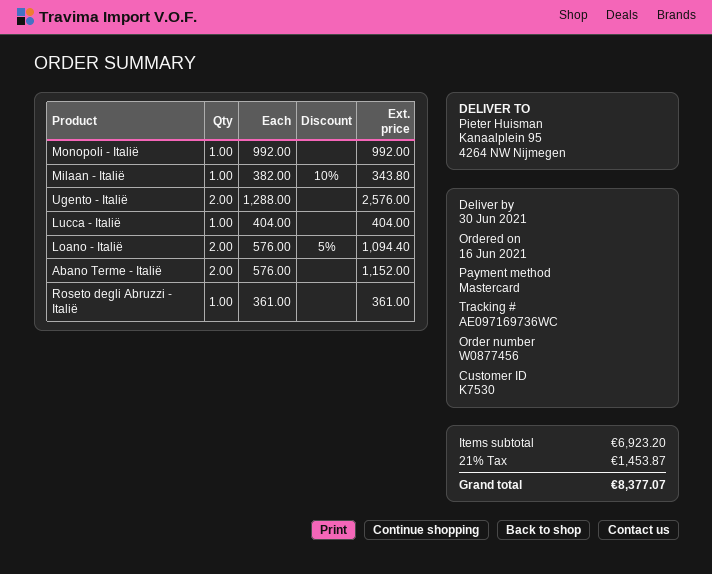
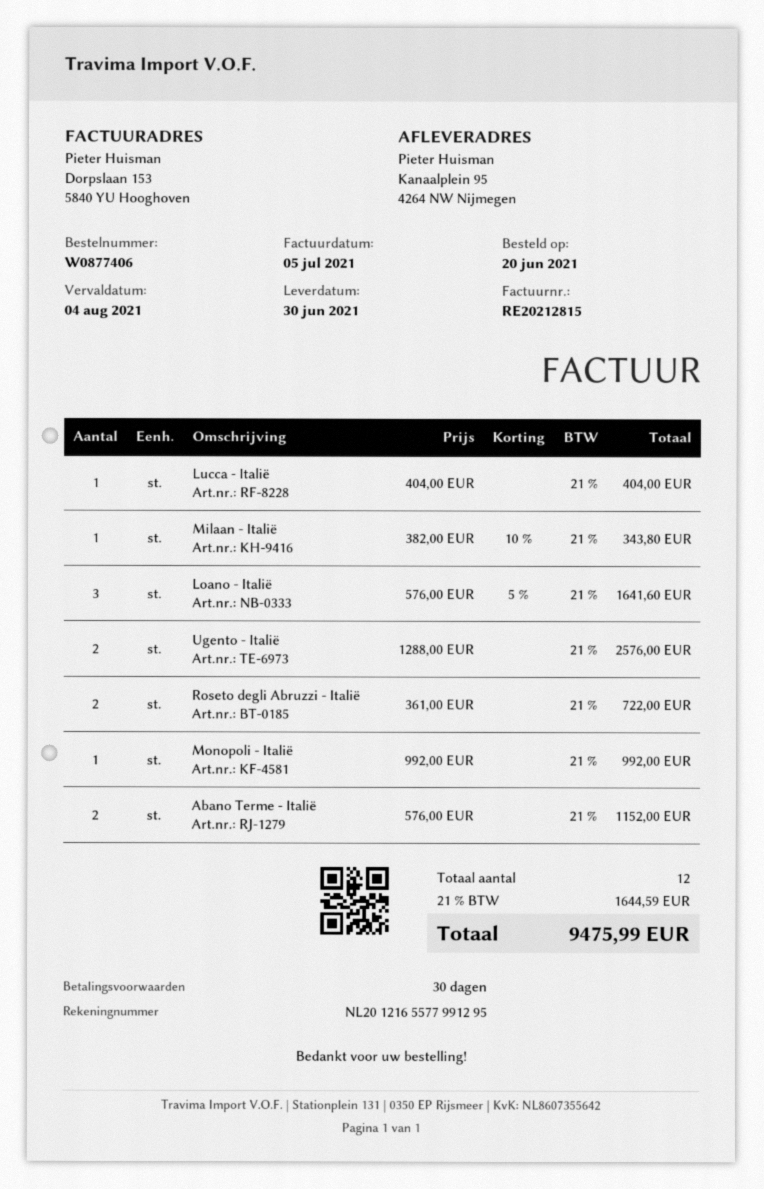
order number: W0877456 -> W0877406
order date: 2021-06-16 -> 2021-06-20
Loano - Italië: 2 x 576.00 - 5% = 1094.40 -> 3 x 576.00 - 5% = 1641.60
Roseto degli Abruzzi - Italië: 1 x 361.00 = 361.00 -> 2 x 361.00 = 722.00
tax: 21% = 1453.87 -> 21% = 1644.59
total: 8377.07 -> 9475.99

